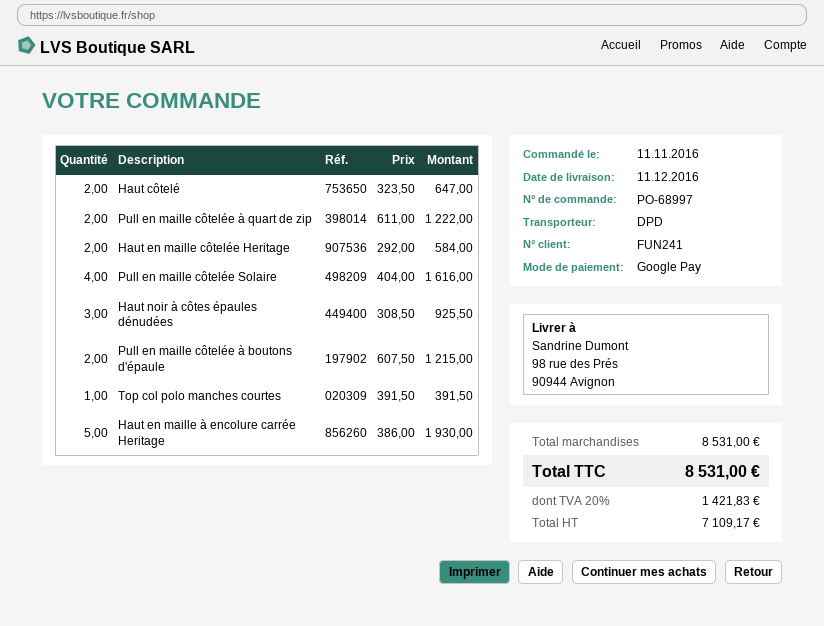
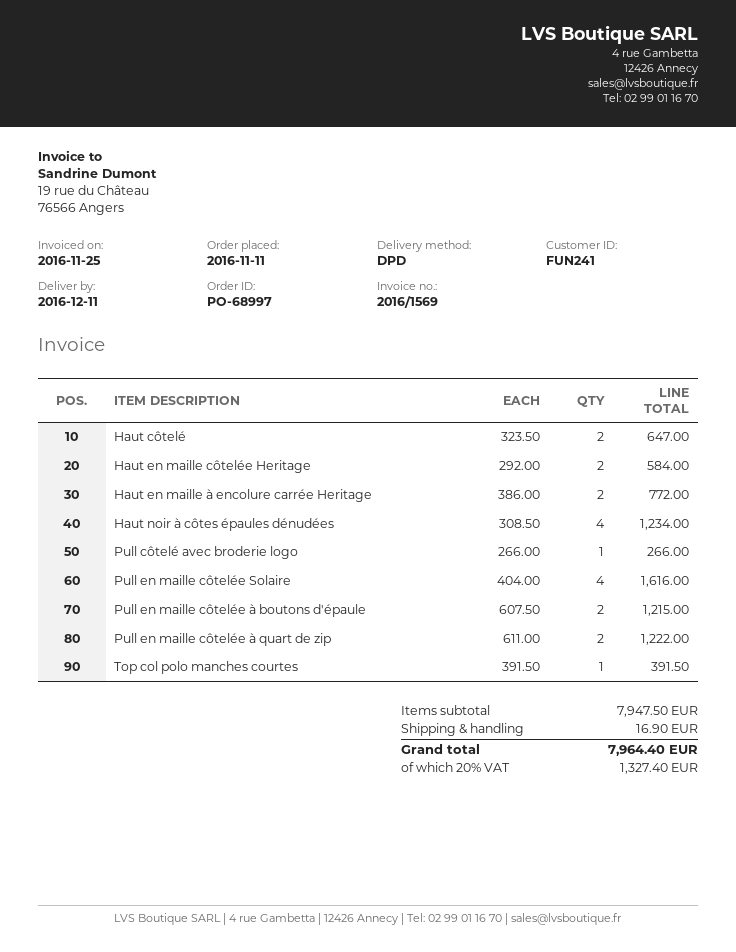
Haut noir à côtes épaules dénudées: 3 x 308.50 = 925.50 -> 4 x 308.50 = 1234.00
Haut en maille à encolure carrée Heritage: 5 x 386.00 = 1930.00 -> 2 x 386.00 = 772.00
Pull côtelé avec broderie logo: none -> 1 x 266.00 = 266.00
subtotal: 8531.00 -> 7947.50
shipping: none -> 16.90
tax: 20% = 1421.83 -> 20% = 1327.40
total: 8531.00 -> 7964.40

